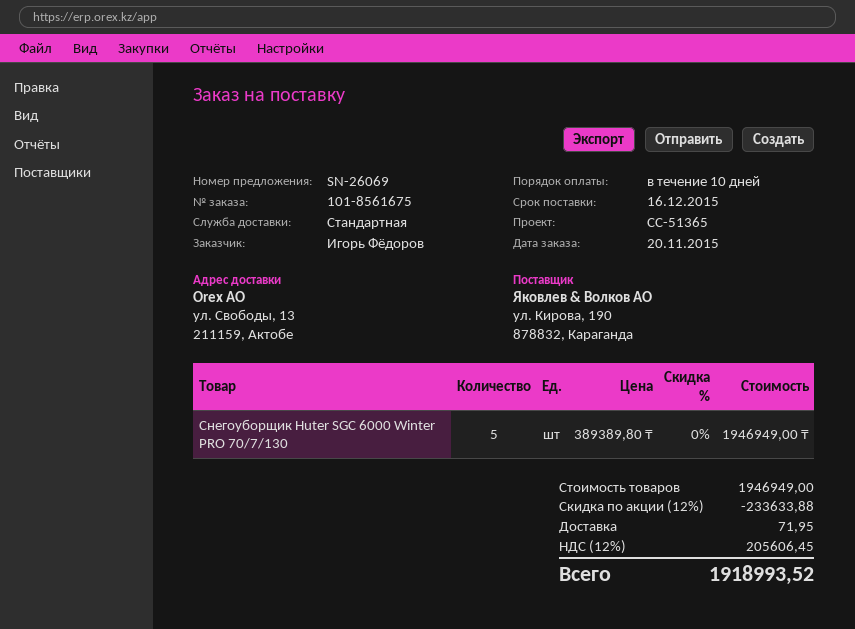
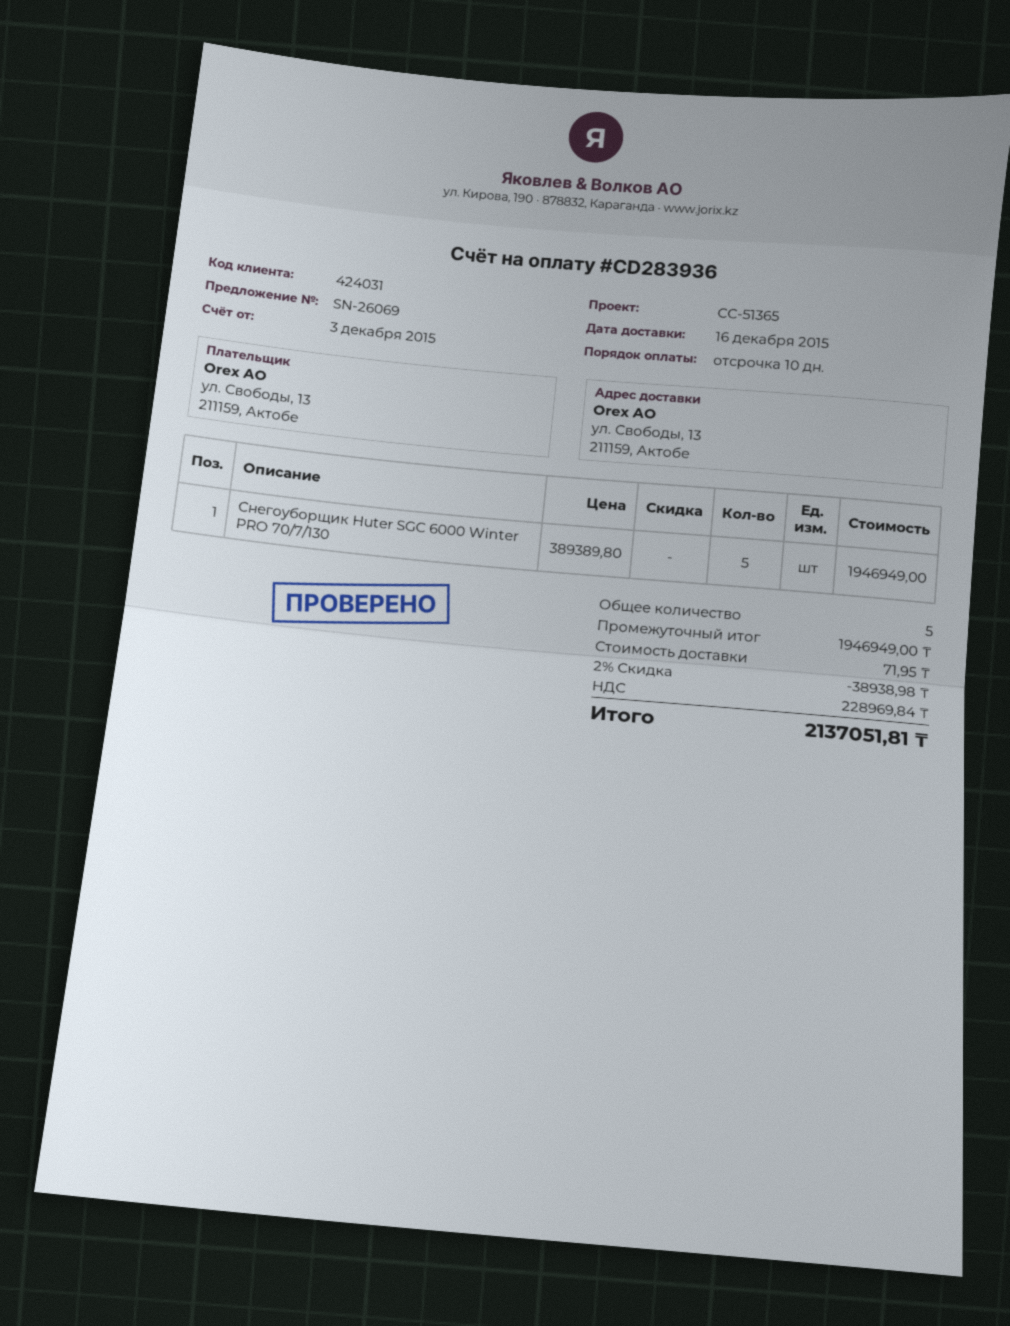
discount: 12% = 233633.88 -> 2% = 38938.98
tax: 205606.45 -> 228969.84
total: 1918993.52 -> 2137051.81

